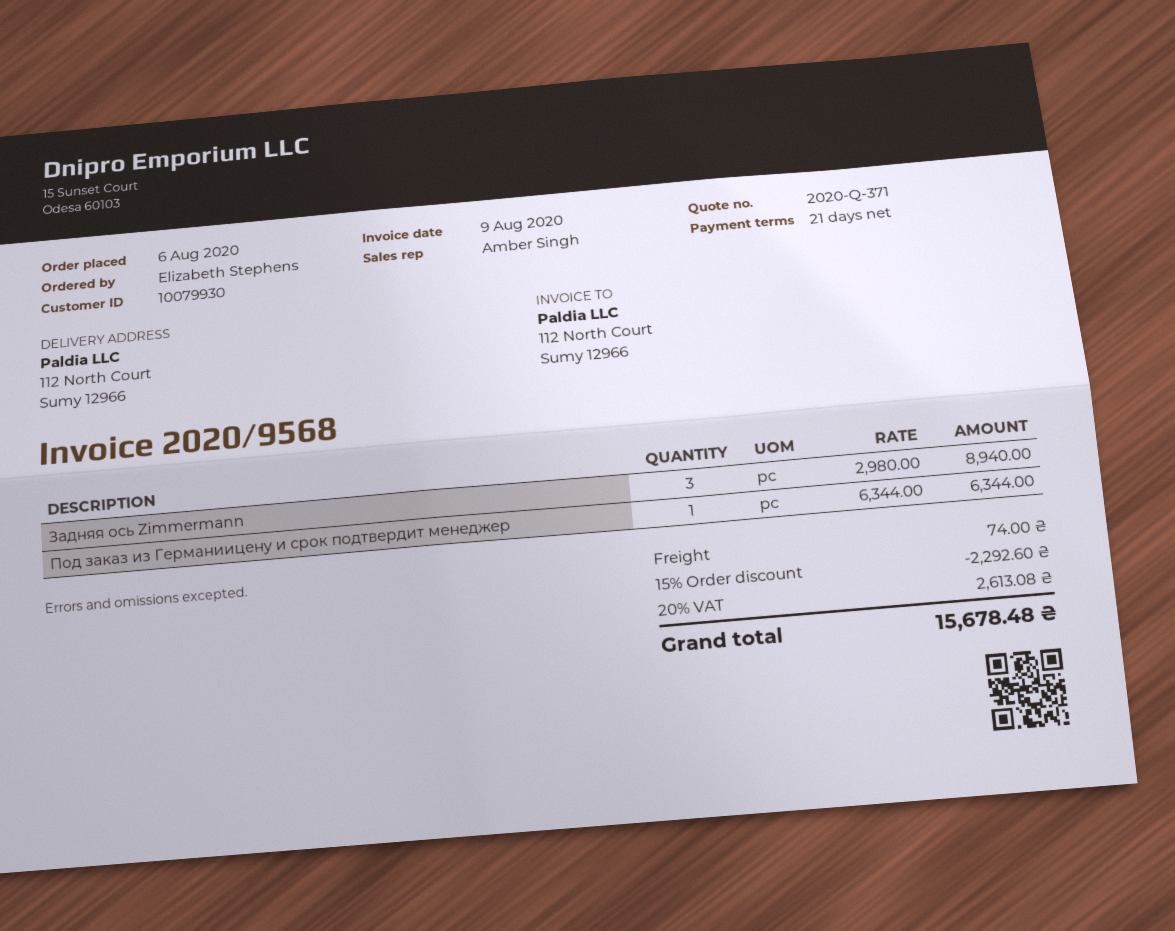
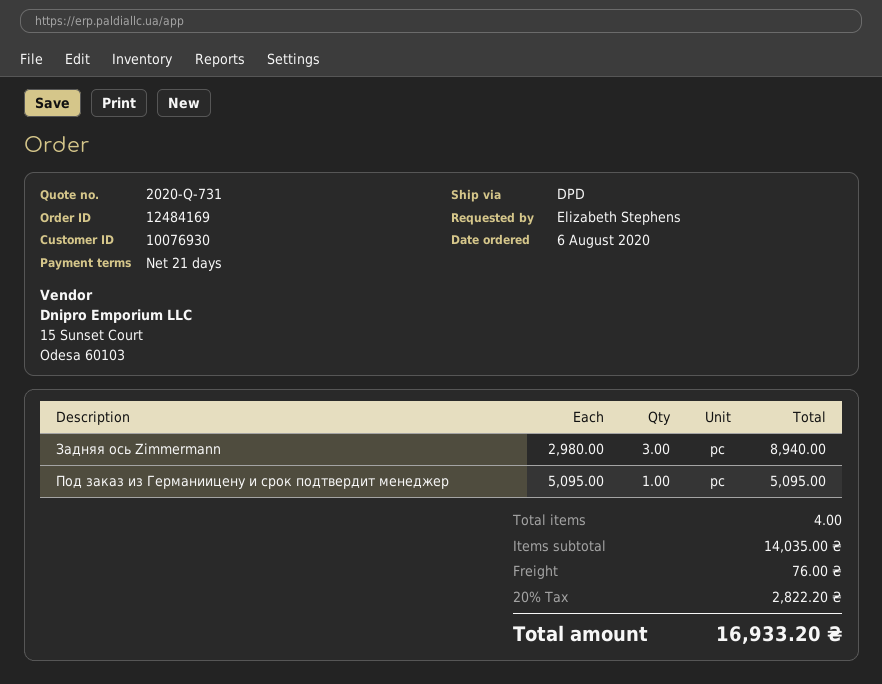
quote number: 2020-Q-371 -> 2020-Q-731
customer number: 10079930 -> 10076930
Под заказ из Германиицену и срок подтвердит менеджер: 1 x 6344.00 = 6344.00 -> 1 x 5095.00 = 5095.00
discount: 15% = 2292.60 -> none
shipping: 74.00 -> 76.00
tax: 20% = 2613.08 -> 20% = 2822.20
total: 15678.48 -> 16933.20

